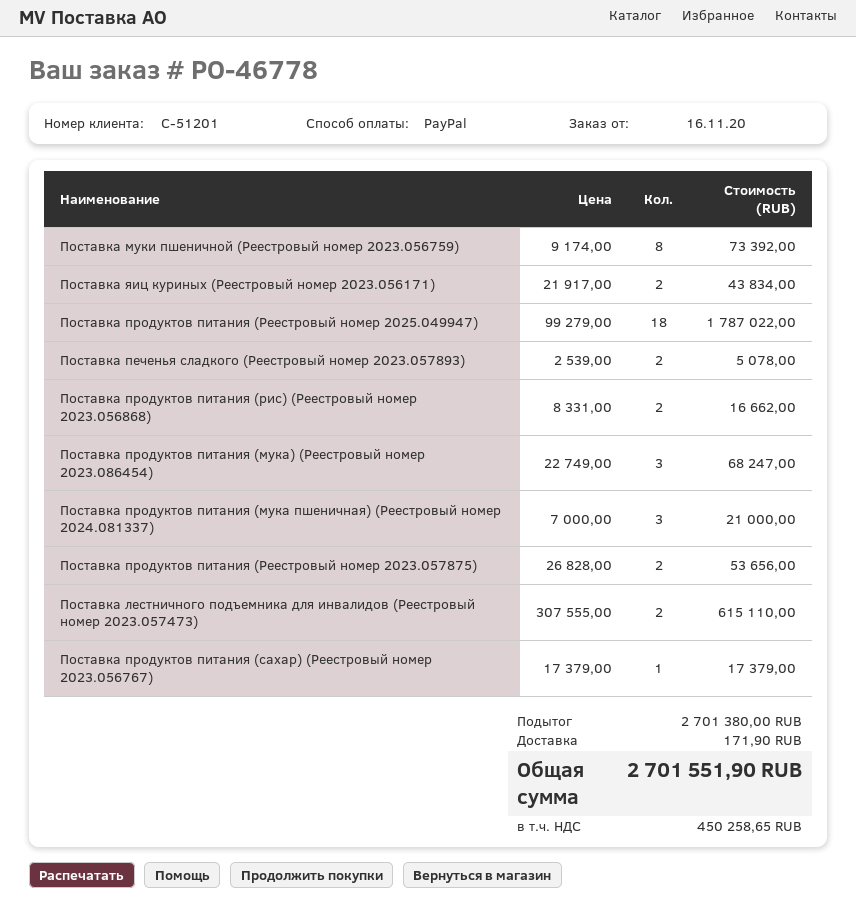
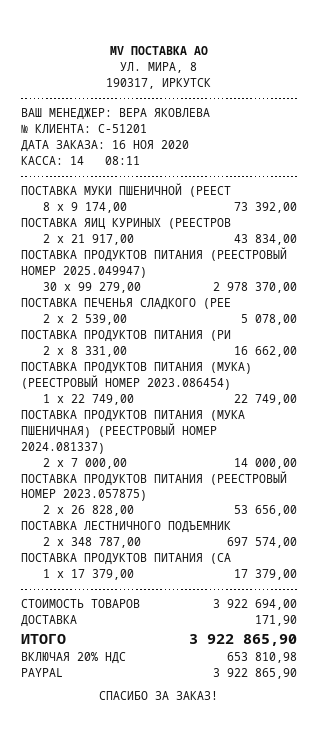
Поставка продуктов питания (Реестровый номер 2025.049947): 18 x 99279.00 = 1787022.00 -> 30 x 99279.00 = 2978370.00
Поставка продуктов питания (мука) (Реестровый номер 2023.086454): 3 x 22749.00 = 68247.00 -> 1 x 22749.00 = 22749.00
Поставка продуктов питания (мука пшеничная) (Реестровый номер 2024.081337): 3 x 7000.00 = 21000.00 -> 2 x 7000.00 = 14000.00
Поставка лестничного подъемника для инвалидов (Реестровый номер 2023.057473): 2 x 307555.00 = 615110.00 -> 2 x 348787.00 = 697574.00
subtotal: 2701380.00 -> 3922694.00
tax: 450258.65 -> 653810.98
total: 2701551.90 -> 3922865.90

